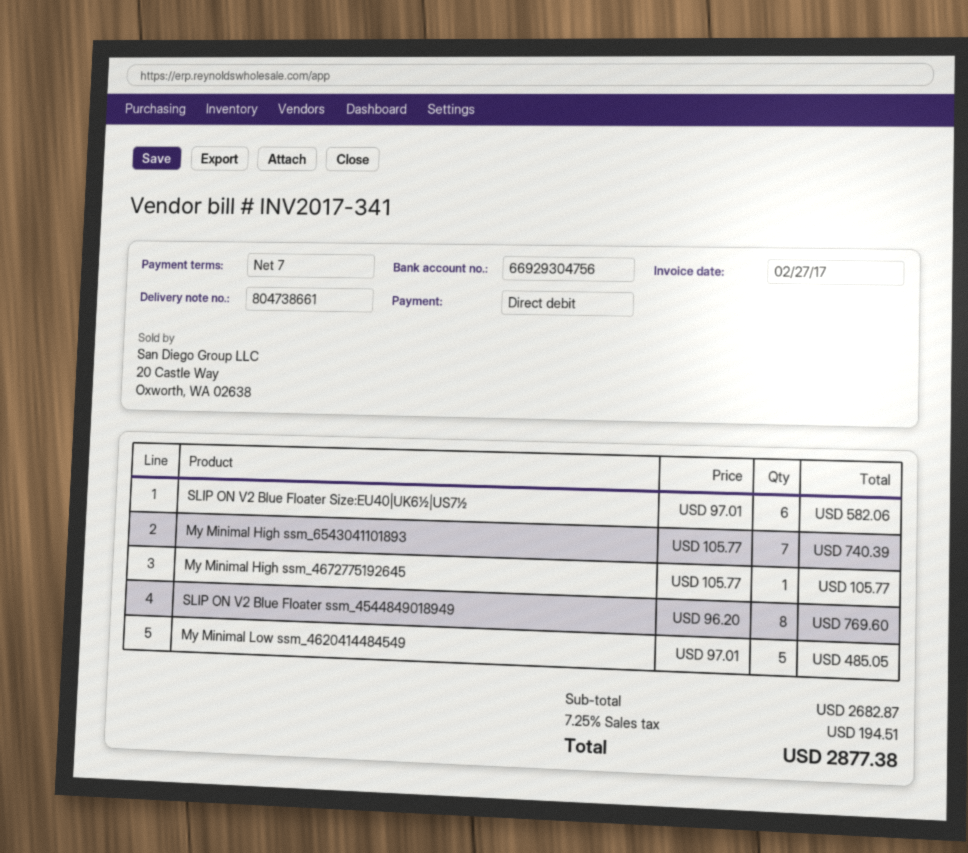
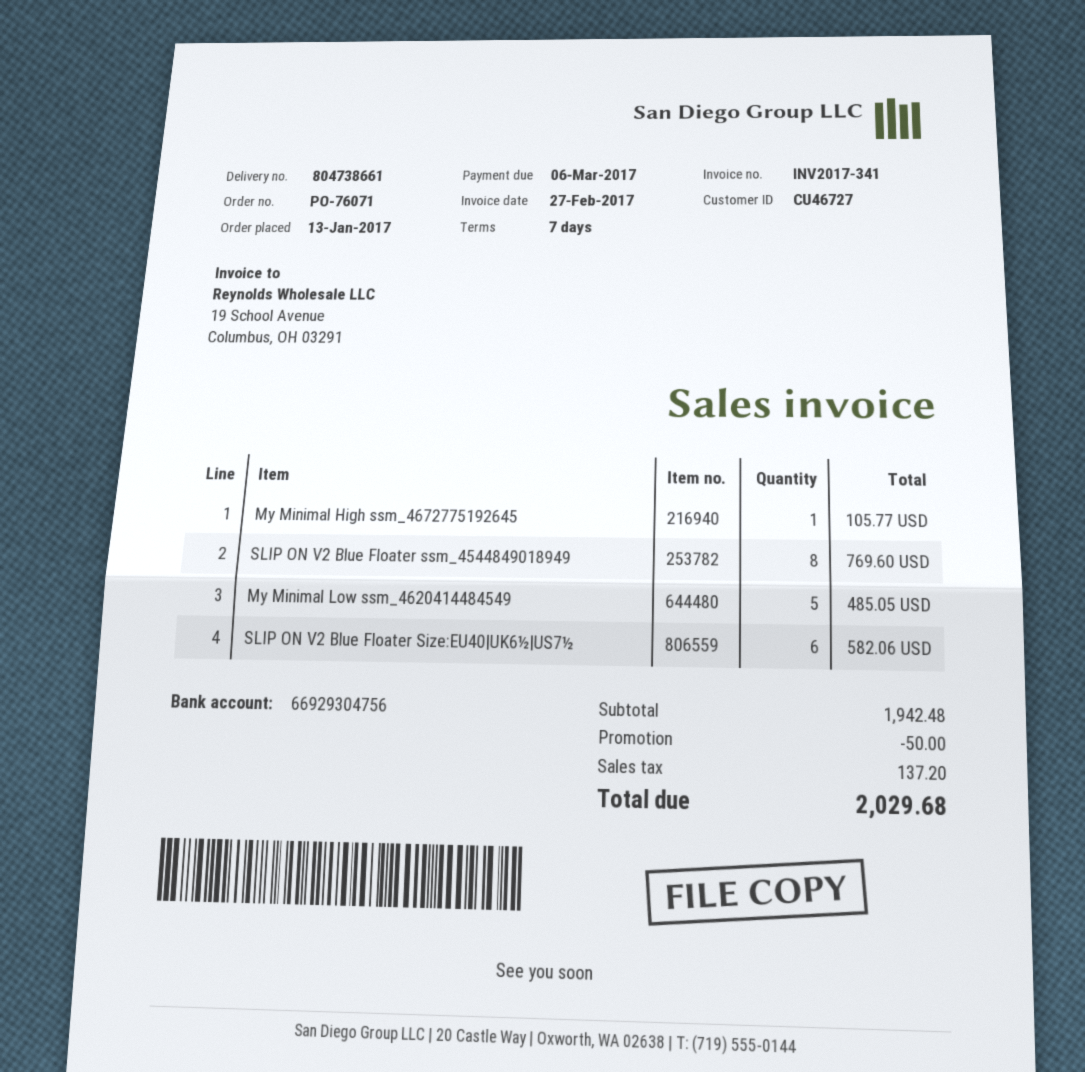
My Minimal High ssm_6543041101893: 7 for 740.39 -> none
subtotal: 2682.87 -> 1942.48
discount: none -> 50.00
tax: 194.51 -> 137.20
total: 2877.38 -> 2029.68

